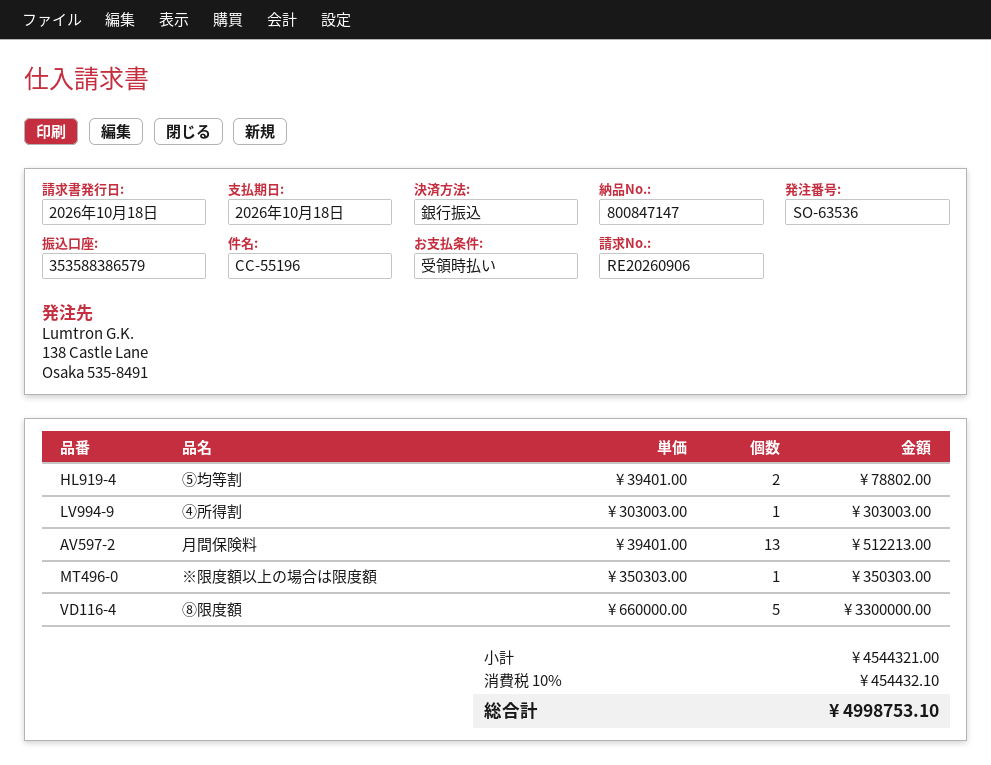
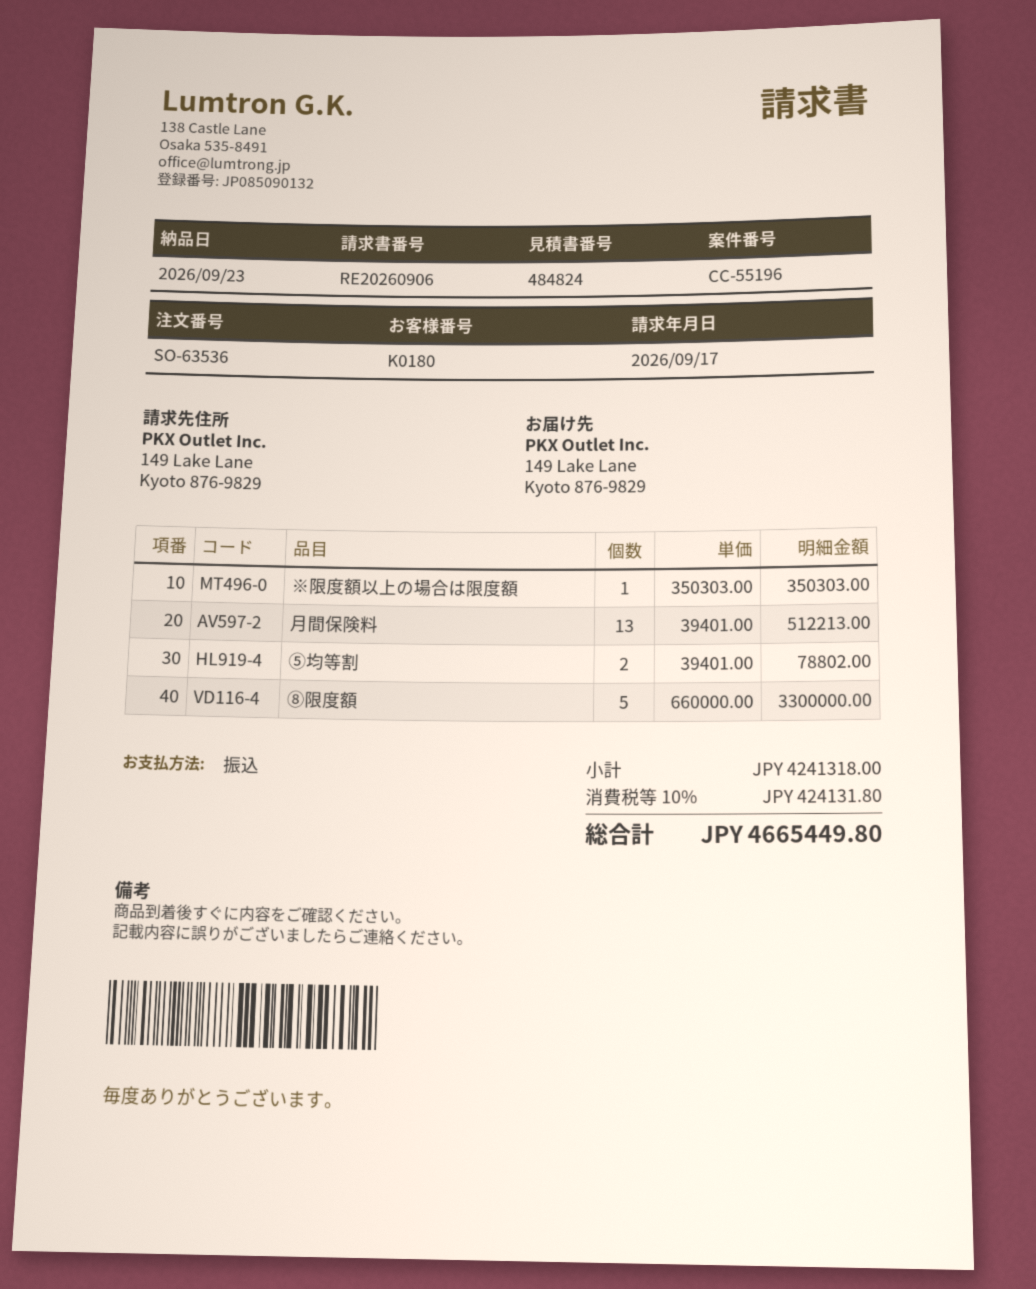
invoice date: 2026-10-18 -> 2026-09-17
④所得割: 1 x 303003.00 = 303003.00 -> none
subtotal: 4544321.00 -> 4241318.00
tax: 10% = 454432.10 -> 10% = 424131.80
total: 4998753.10 -> 4665449.80

